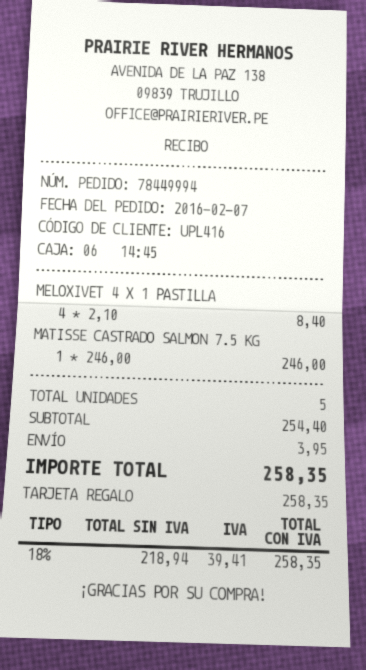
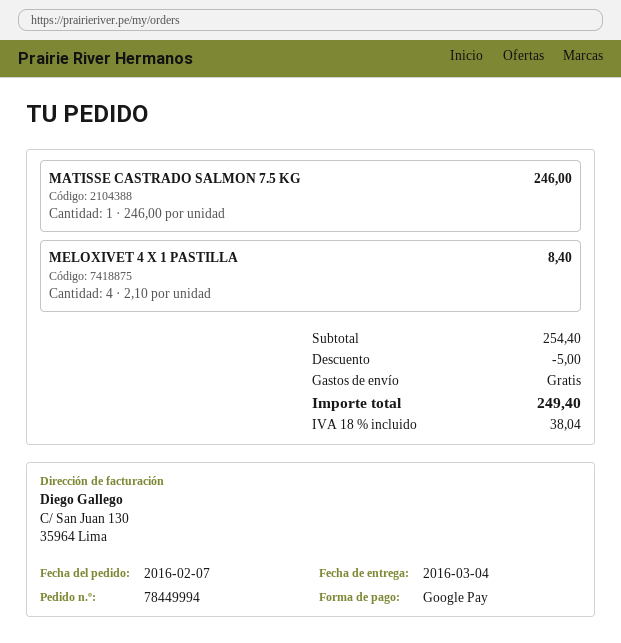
payment method: gift card -> Google Pay
discount: none -> 5.00
shipping: 3.95 -> 0.00
tax: 18% = 39.41 -> 18% = 38.04
total: 258.35 -> 249.40

